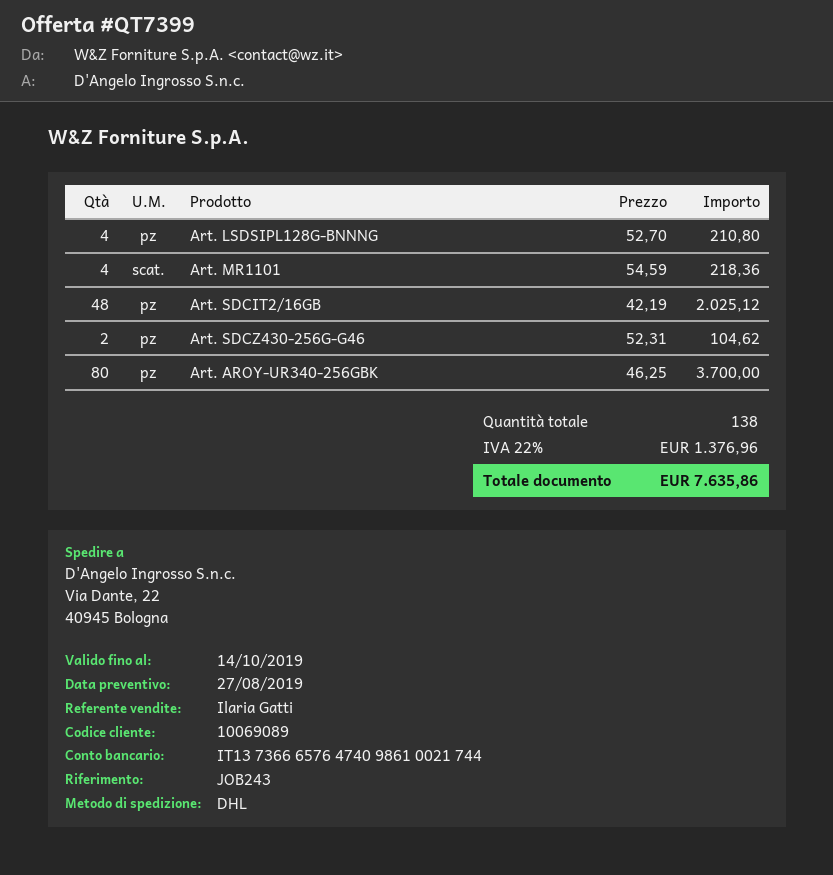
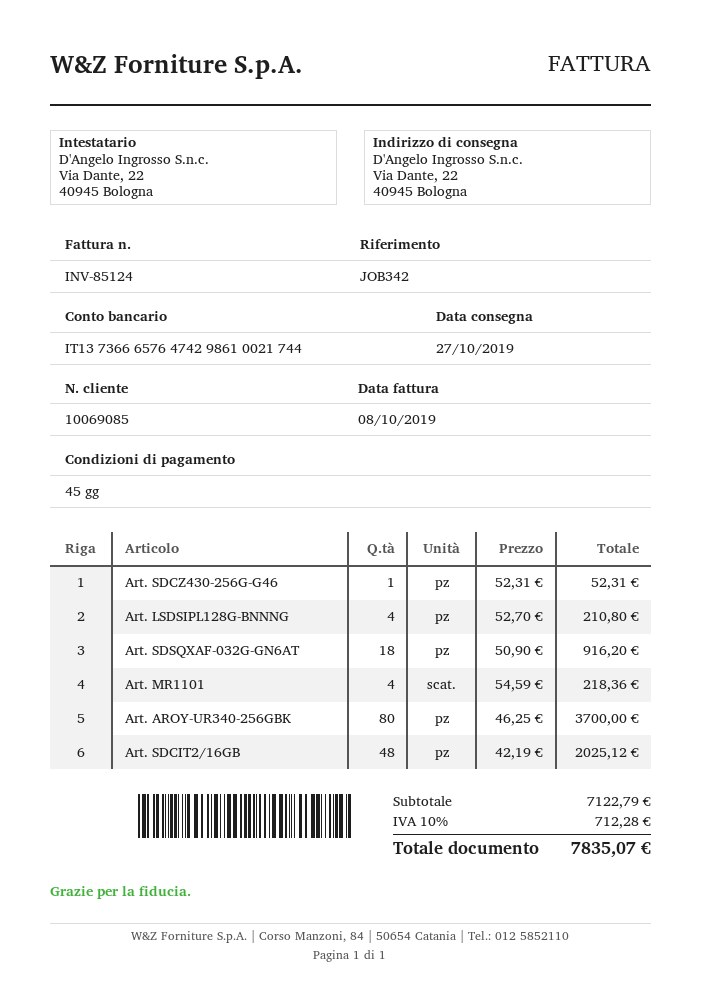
customer number: 10069089 -> 10069085
reference: JOB243 -> JOB342
bank account: IT1373666576474098610021744 -> IT1373666576474298610021744
Art. SDCZ430-256G-G46: 2 x 52.31 = 104.62 -> 1 x 52.31 = 52.31
Art. SDSQXAF-032G-GN6AT: none -> 18 x 50.90 = 916.20
tax: 22% = 1376.96 -> 10% = 712.28
total: 7635.86 -> 7835.07

